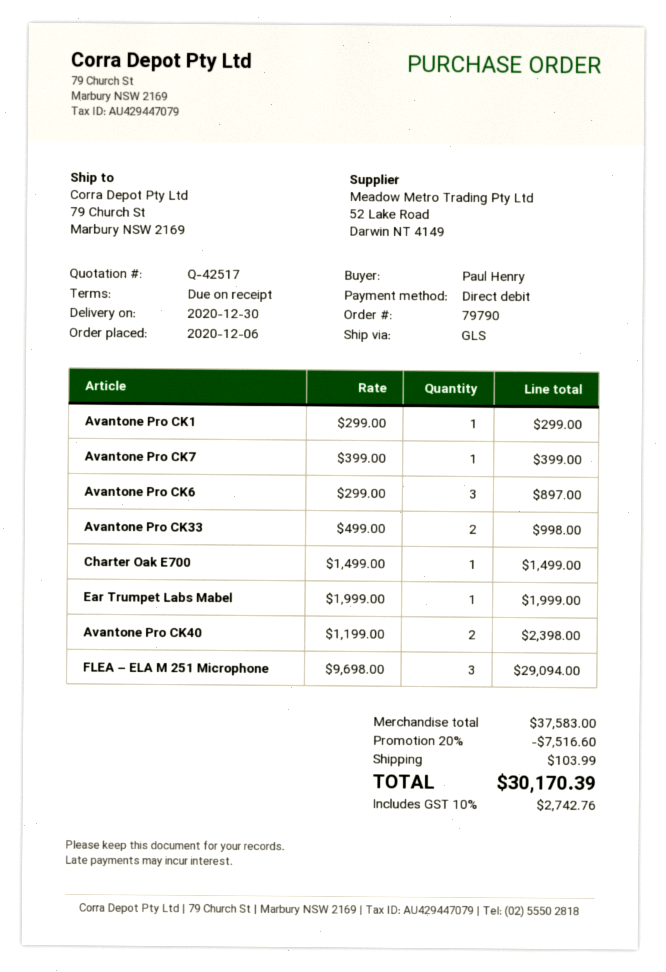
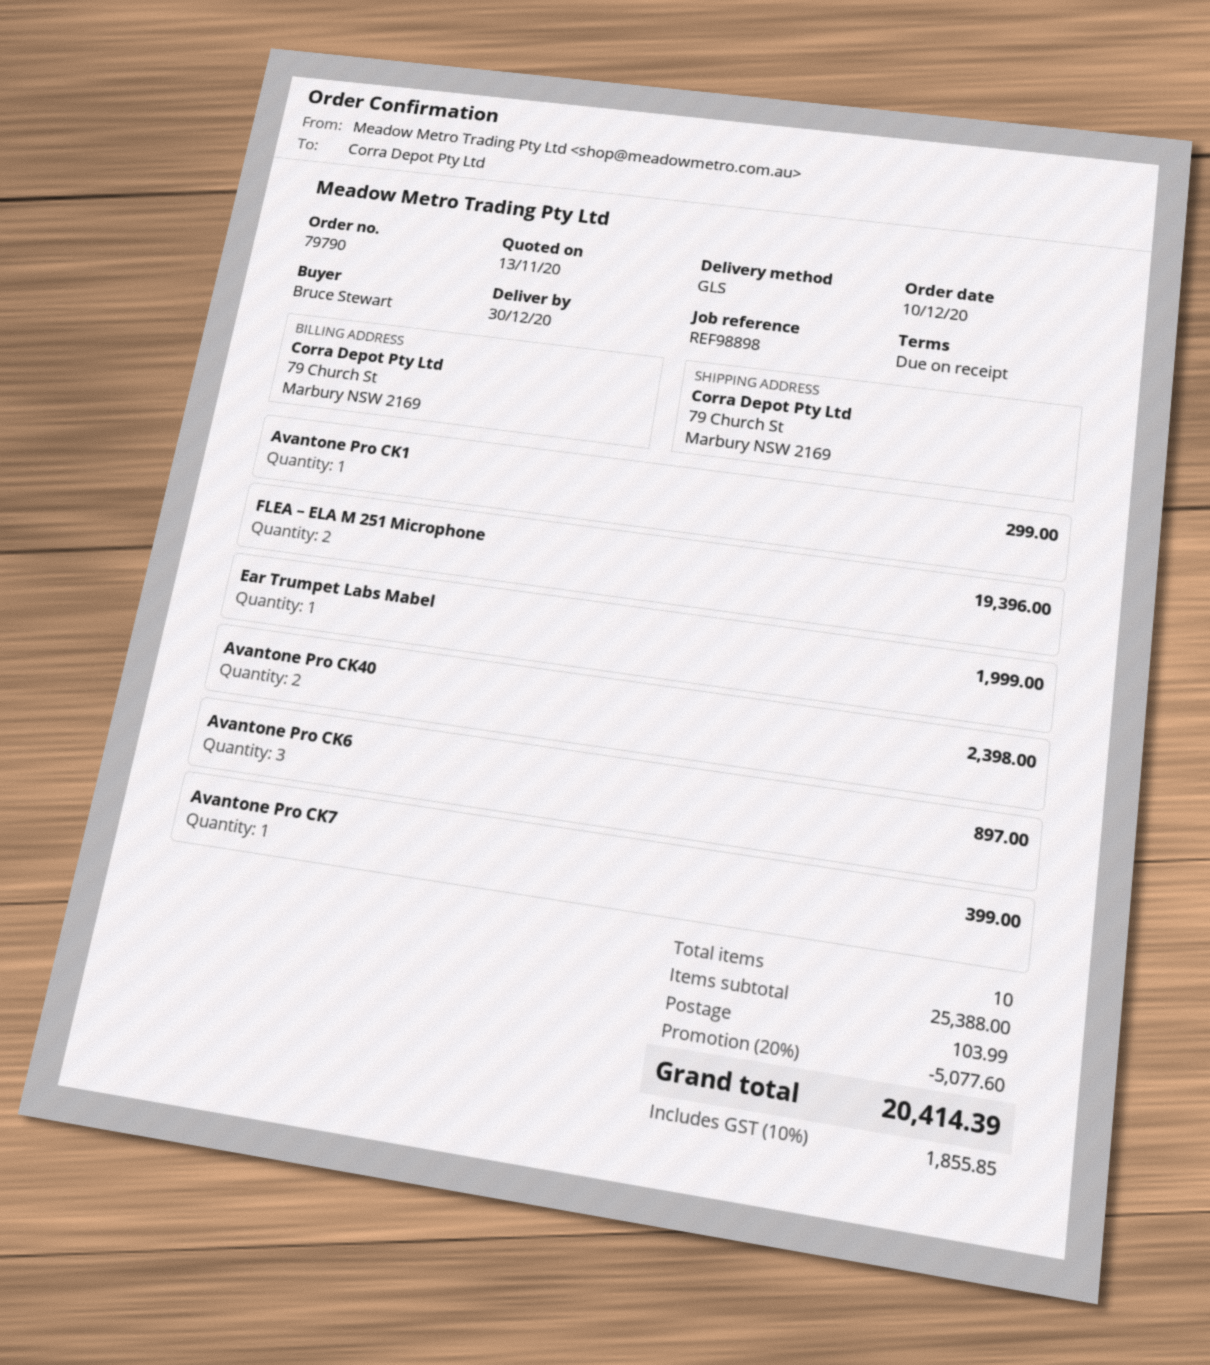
order date: 2020-12-06 -> 2020-12-10
ordered by: Paul Henry -> Bruce Stewart
Avantone Pro CK33: 2 for 998.00 -> none
Charter Oak E700: 1 for 1499.00 -> none
FLEA – ELA M 251 Microphone: 3 for 29094.00 -> 2 for 19396.00
subtotal: 37583.00 -> 25388.00
discount: 20% = 7516.60 -> 20% = 5077.60
tax: 10% = 2742.76 -> 10% = 1855.85
total: 30170.39 -> 20414.39

